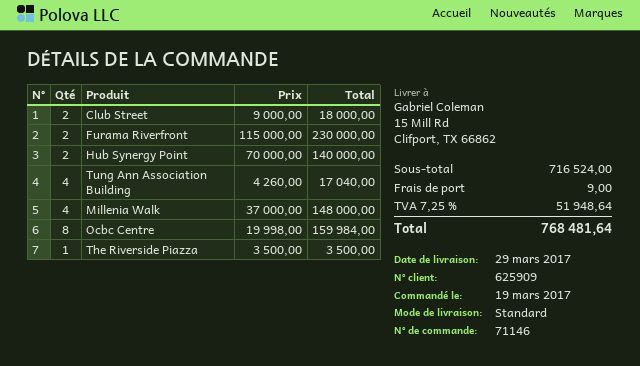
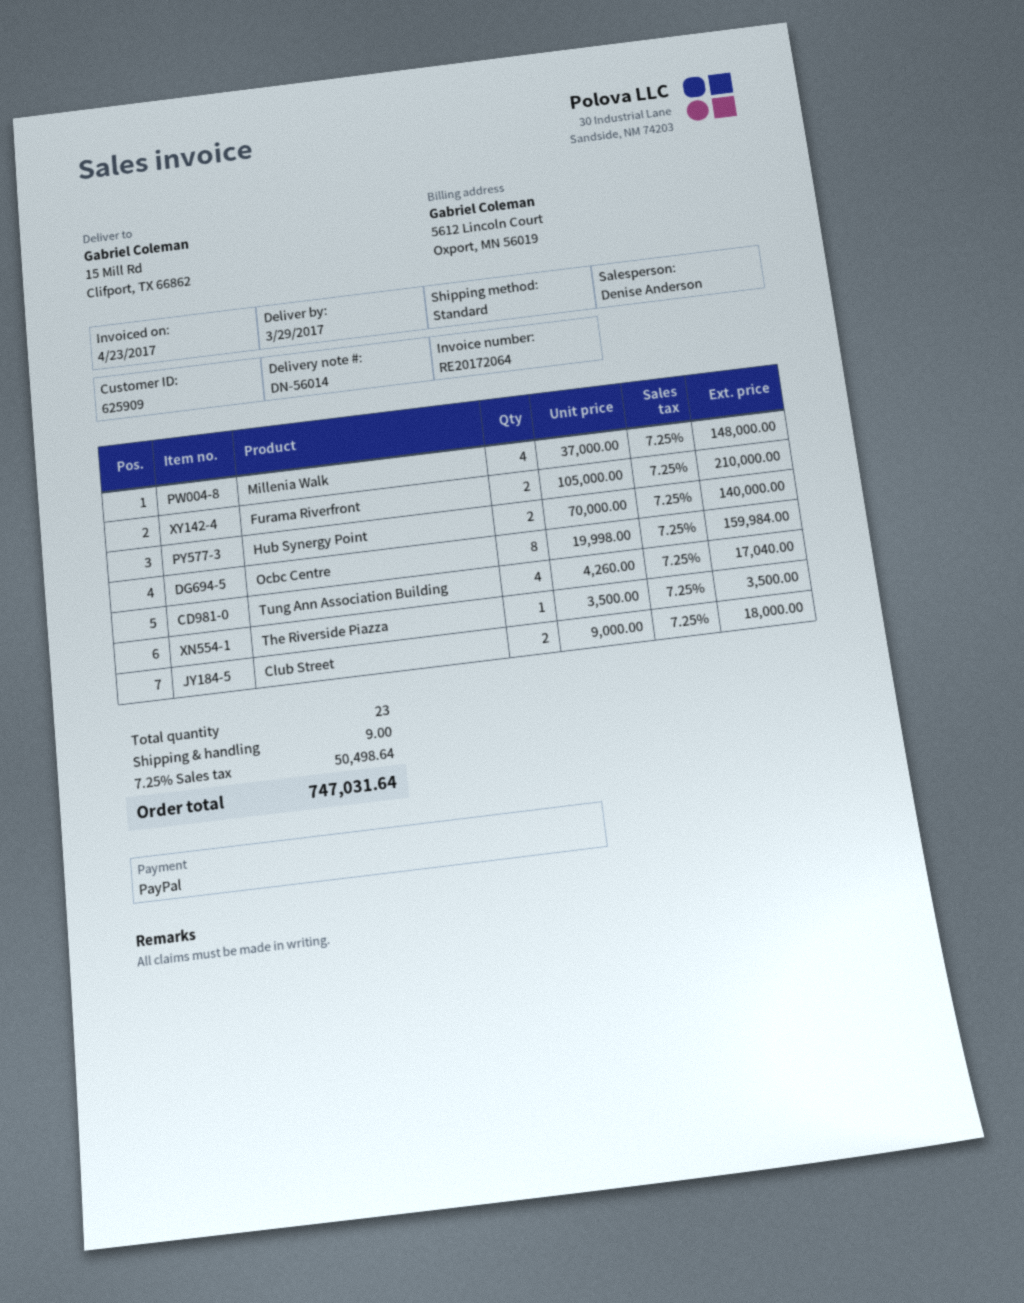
Furama Riverfront: 2 x 115000.00 = 230000.00 -> 2 x 105000.00 = 210000.00
tax: 7.25% = 51948.64 -> 7.25% = 50498.64
total: 768481.64 -> 747031.64

